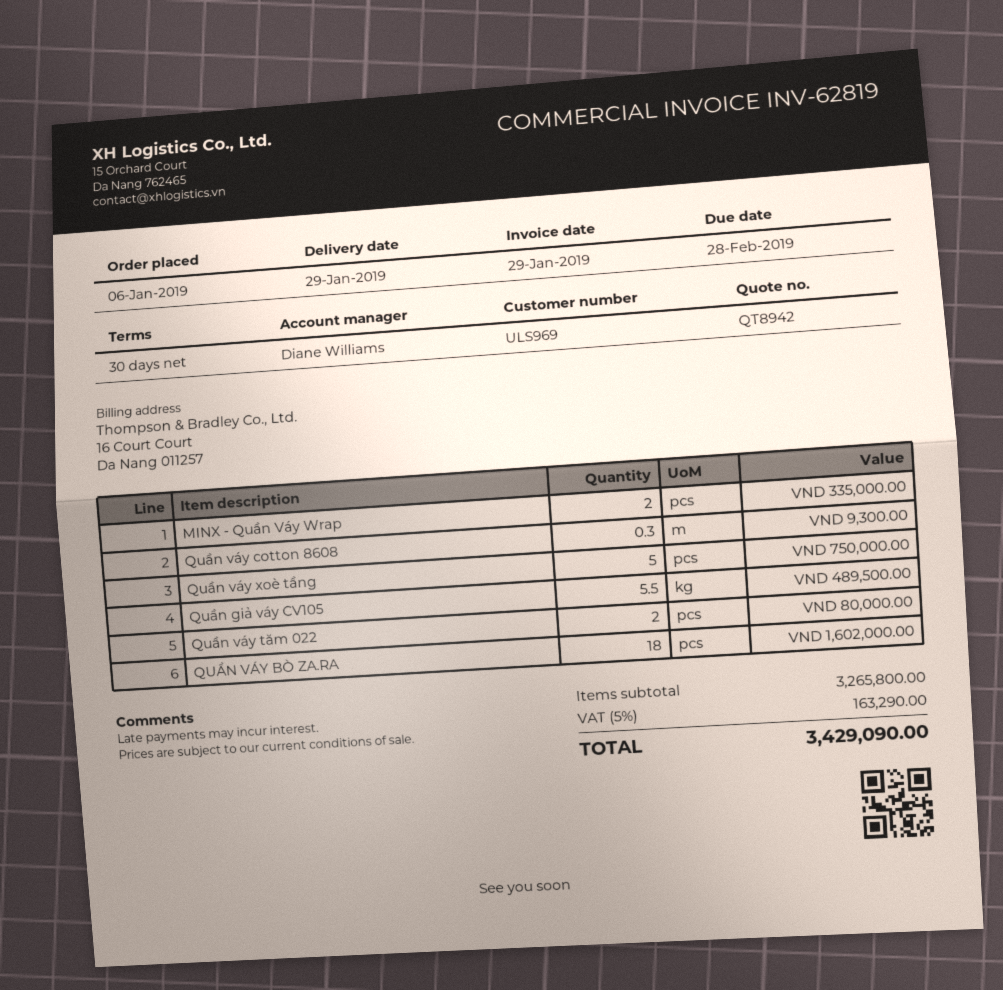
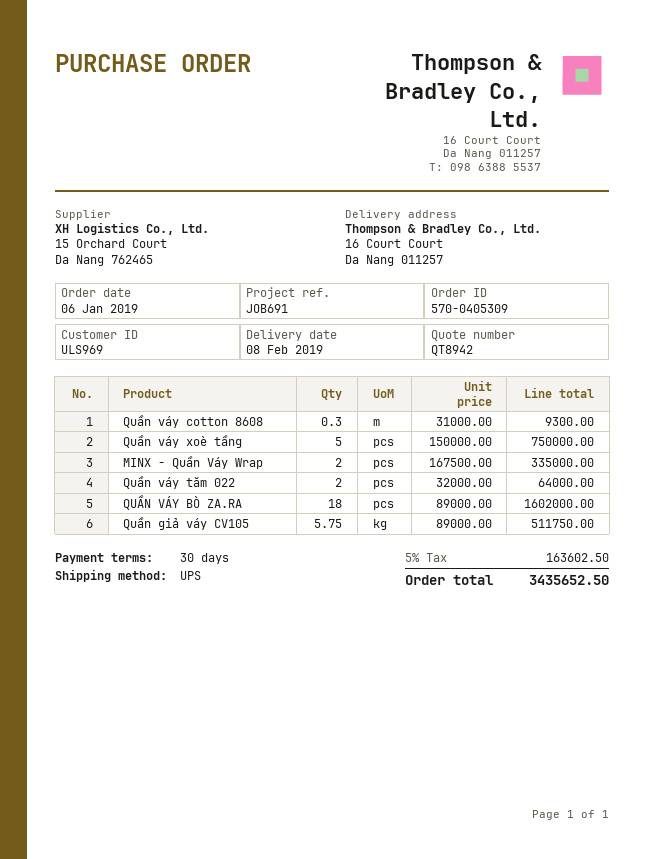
delivery date: 2019-01-29 -> 2019-02-08
Quần giả váy CV105: 5.5 for 489500.00 -> 5.75 for 511750.00
Quần váy tăm 022: 2 for 80000.00 -> 2 for 64000.00
tax: 5% = 163290.00 -> 5% = 163602.50
total: 3429090.00 -> 3435652.50

